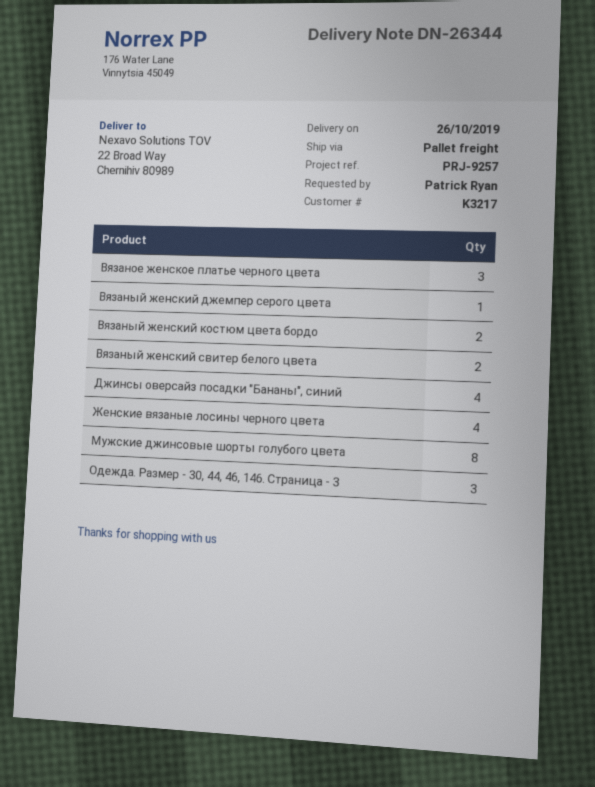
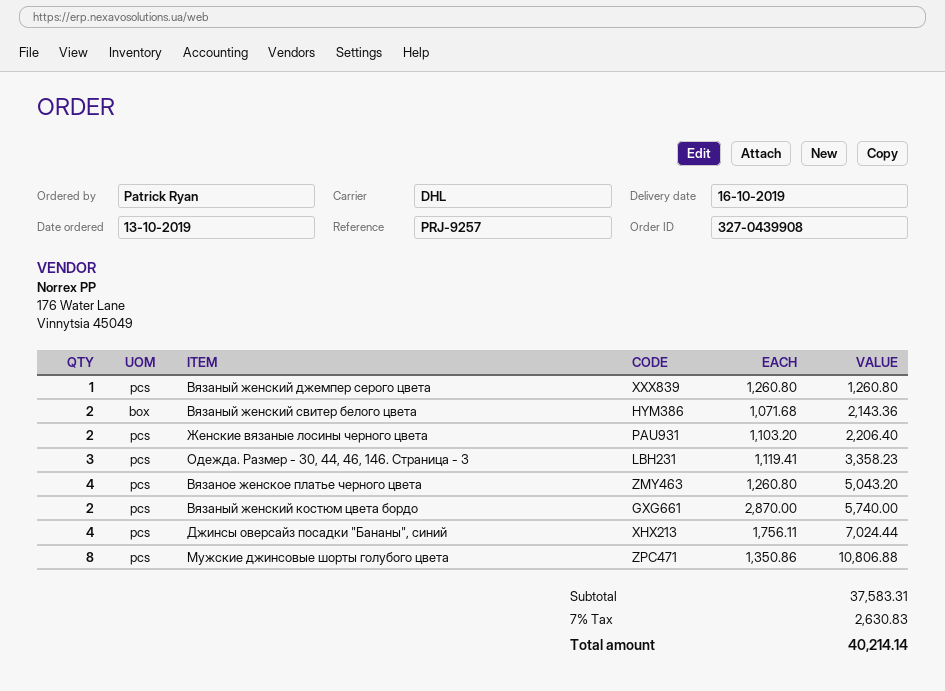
delivery date: 2019-10-26 -> 2019-10-16
shipping method: pallet freight -> DHL
Вязаное женское платье черного цвета: 3 -> 4
Женские вязаные лосины черного цвета: 4 -> 2

